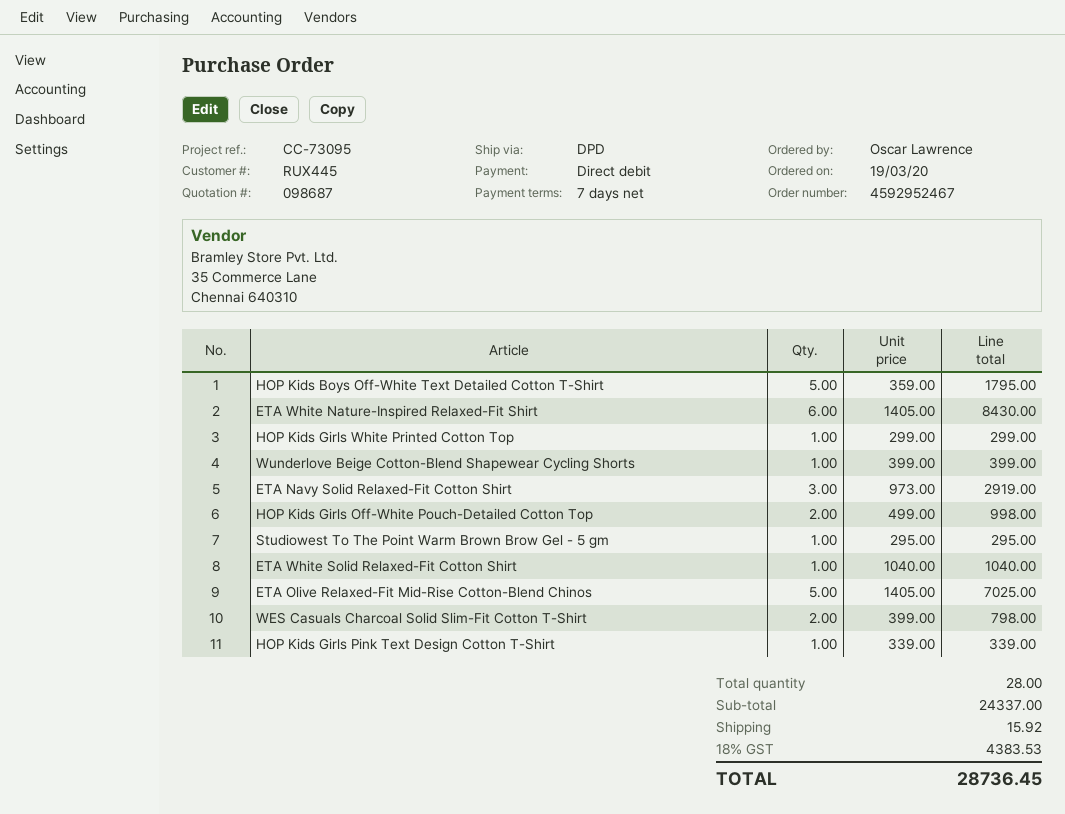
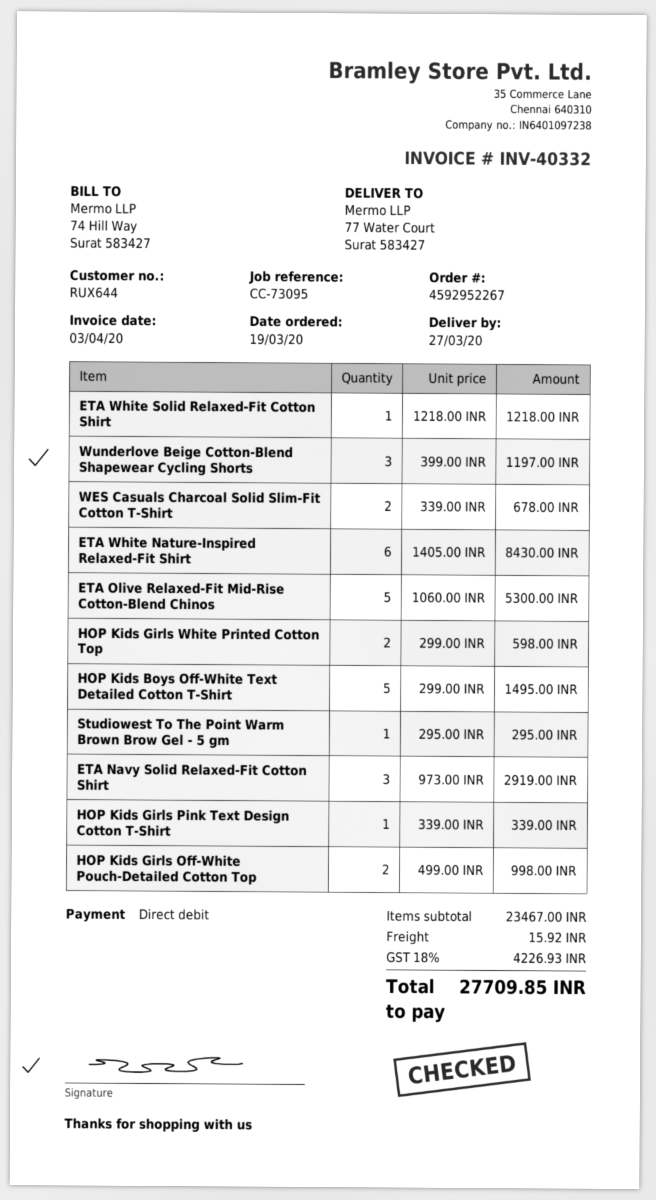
order number: 4592952467 -> 4592952267
customer number: RUX445 -> RUX644
HOP Kids Boys Off-White Text Detailed Cotton T-Shirt: 5 x 359.00 = 1795.00 -> 5 x 299.00 = 1495.00
HOP Kids Girls White Printed Cotton Top: 1 x 299.00 = 299.00 -> 2 x 299.00 = 598.00
Wunderlove Beige Cotton-Blend Shapewear Cycling Shorts: 1 x 399.00 = 399.00 -> 3 x 399.00 = 1197.00
ETA White Solid Relaxed-Fit Cotton Shirt: 1 x 1040.00 = 1040.00 -> 1 x 1218.00 = 1218.00
ETA Olive Relaxed-Fit Mid-Rise Cotton-Blend Chinos: 5 x 1405.00 = 7025.00 -> 5 x 1060.00 = 5300.00
WES Casuals Charcoal Solid Slim-Fit Cotton T-Shirt: 2 x 399.00 = 798.00 -> 2 x 339.00 = 678.00
subtotal: 24337.00 -> 23467.00
tax: 18% = 4383.53 -> 18% = 4226.93
total: 28736.45 -> 27709.85

